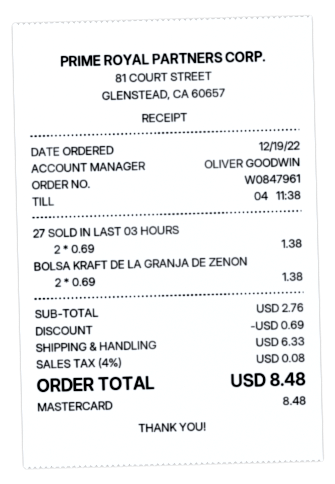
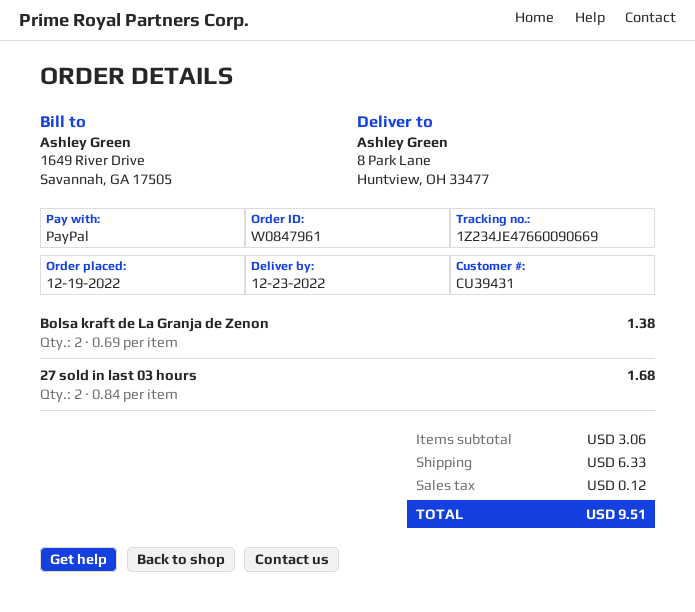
payment method: Mastercard -> PayPal
27 SOLD IN LAST 03 HOURS: 2 x 0.69 = 1.38 -> 2 x 0.84 = 1.68
subtotal: 2.76 -> 3.06
discount: 0.69 -> none
tax: 0.08 -> 0.12
total: 8.48 -> 9.51

